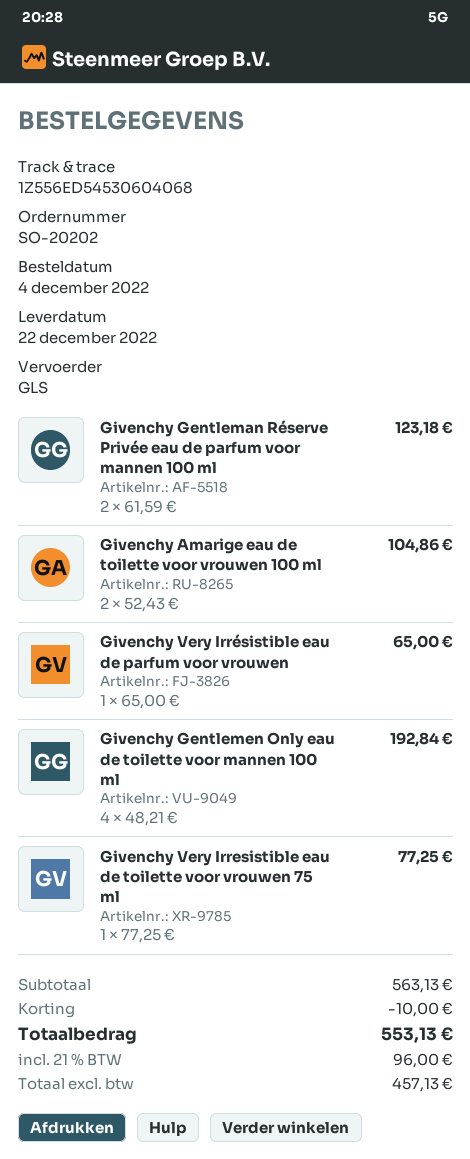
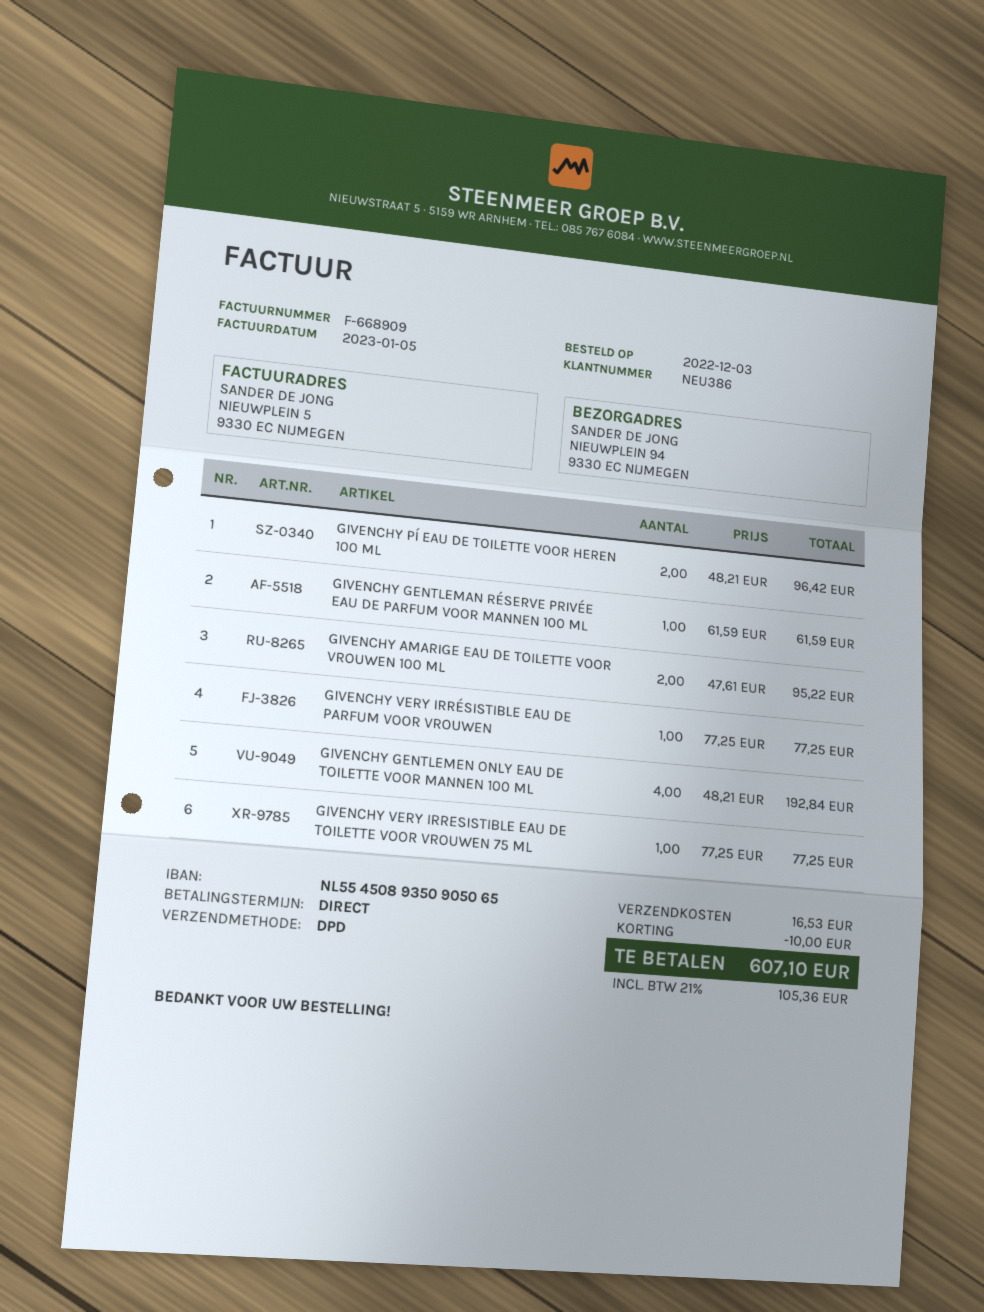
order date: 2022-12-04 -> 2022-12-03
shipping method: GLS -> DPD
Givenchy Gentleman Réserve Privée eau de parfum voor mannen 100 ml: 2 x 61.59 = 123.18 -> 1 x 61.59 = 61.59
Givenchy Amarige eau de toilette voor vrouwen 100 ml: 2 x 52.43 = 104.86 -> 2 x 47.61 = 95.22
Givenchy Very Irrésistible eau de parfum voor vrouwen: 1 x 65.00 = 65.00 -> 1 x 77.25 = 77.25
GIVENCHY PÍ EAU DE TOILETTE VOOR HEREN 100 ML: none -> 2 x 48.21 = 96.42
shipping: none -> 16.53
tax: 21% = 96.00 -> 21% = 105.36
total: 553.13 -> 607.10

